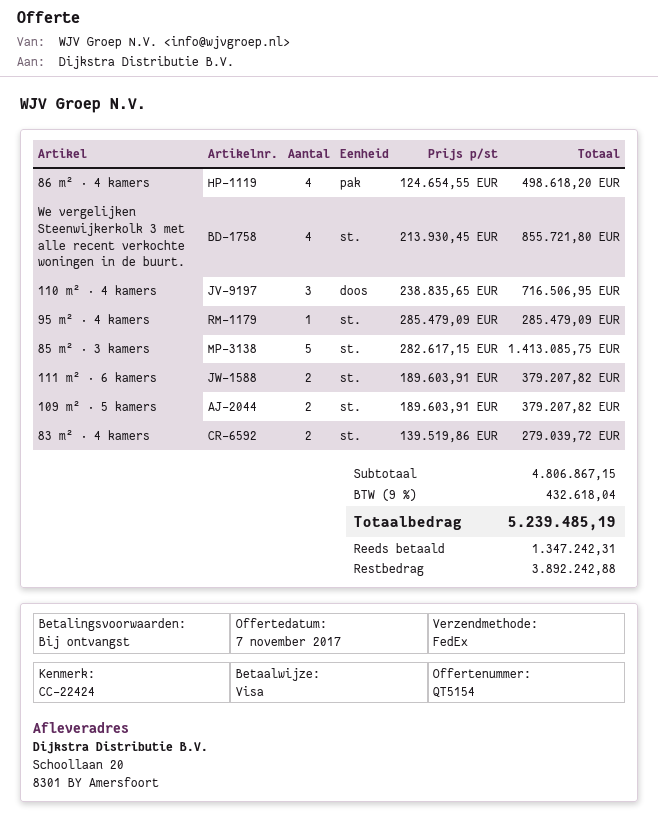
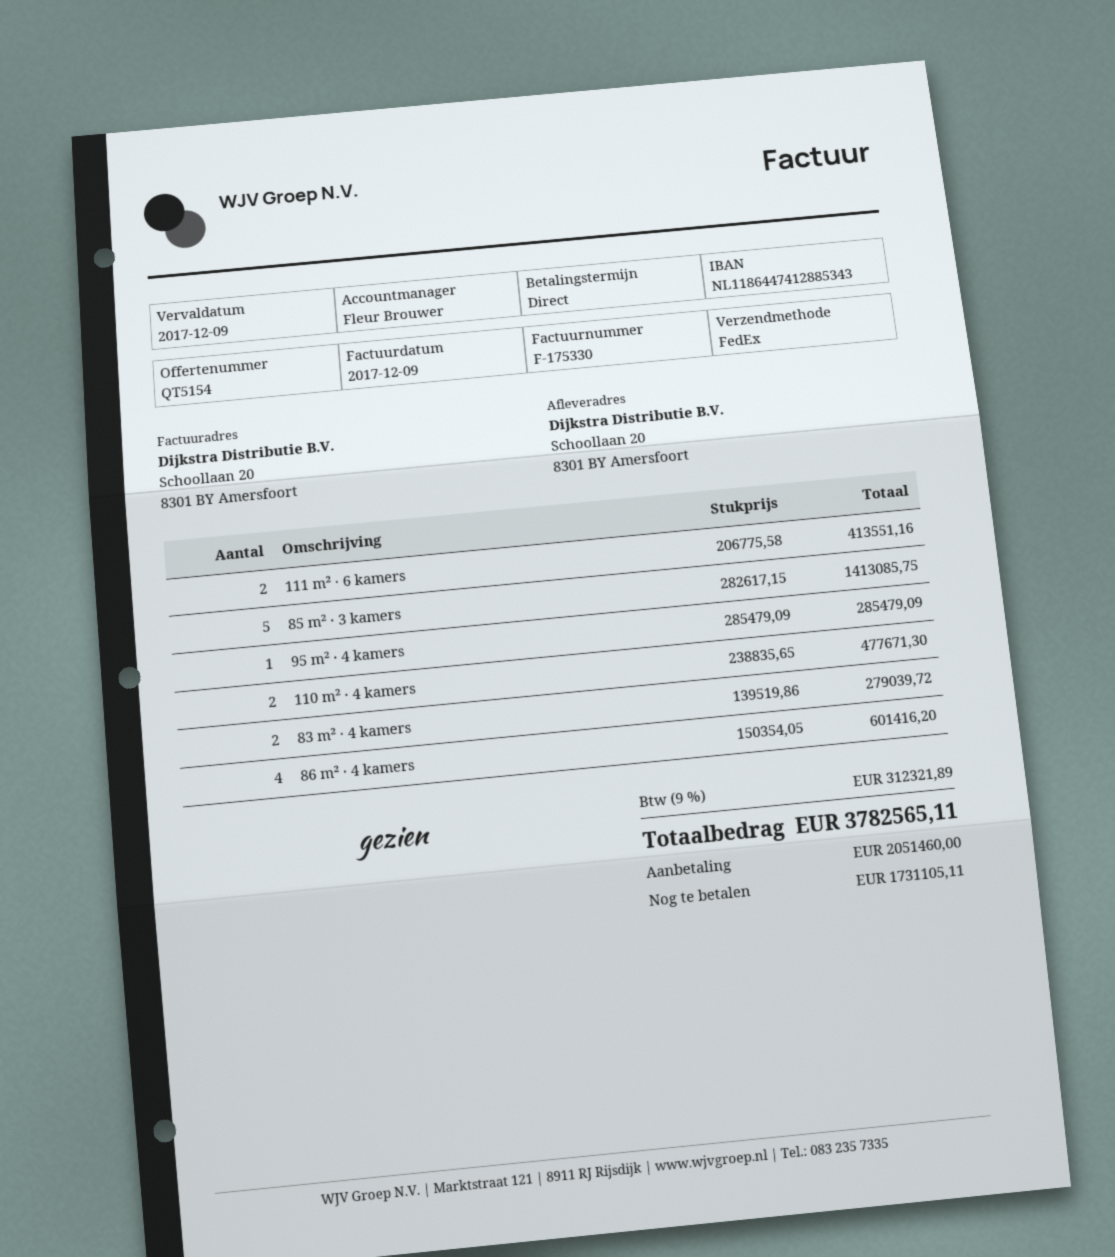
86 m² · 4 kamers: 4 x 124654.55 = 498618.20 -> 4 x 150354.05 = 601416.20
We vergelijken Steenwijkerkolk 3 met alle recent verkochte woningen in de buurt.: 4 x 213930.45 = 855721.80 -> none
110 m² · 4 kamers: 3 x 238835.65 = 716506.95 -> 2 x 238835.65 = 477671.30
111 m² · 6 kamers: 2 x 189603.91 = 379207.82 -> 2 x 206775.58 = 413551.16
109 m² · 5 kamers: 2 x 189603.91 = 379207.82 -> none
tax: 9% = 432618.04 -> 9% = 312321.89
total: 5239485.19 -> 3782565.11
deposit: 1347242.31 -> 2051460.00
balance: 3892242.88 -> 1731105.11

